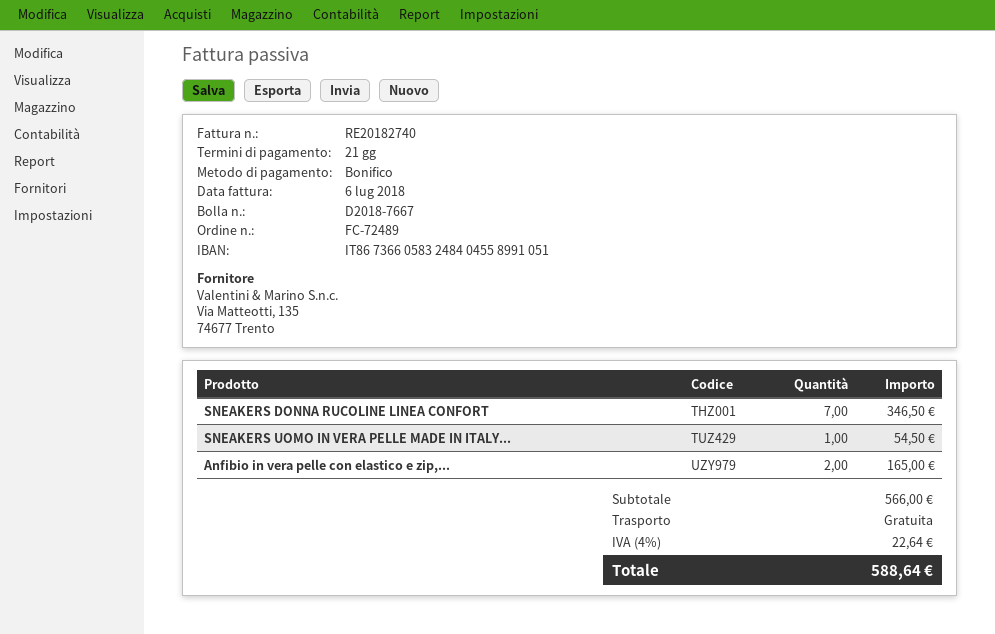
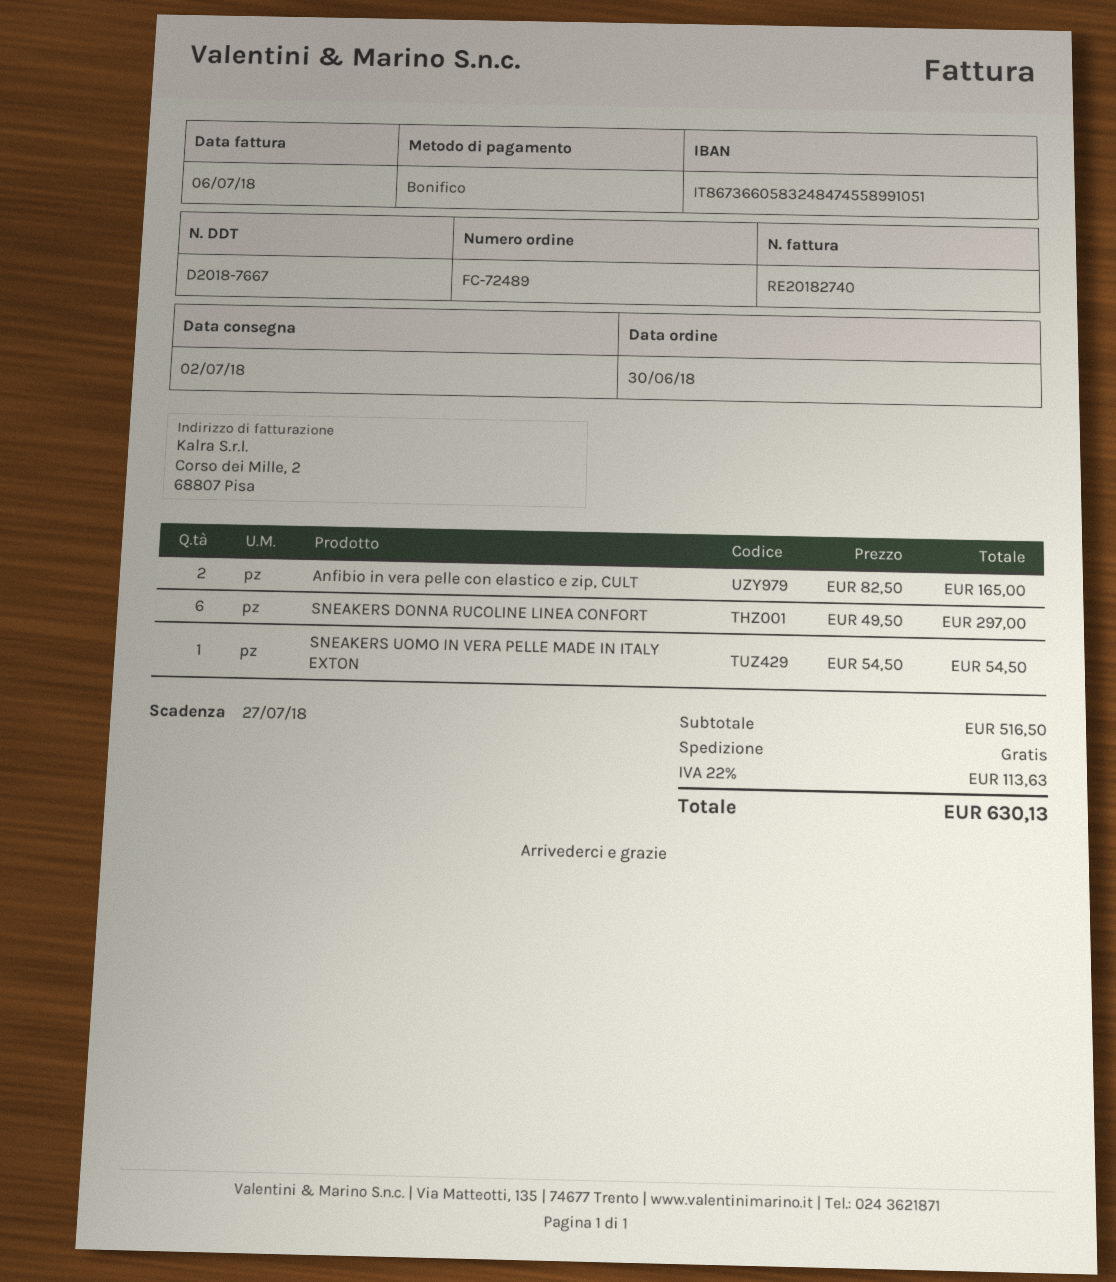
bank account: IT8673660583248404558991051 -> IT8673660583248474558991051
SNEAKERS DONNA RUCOLINE LINEA CONFORT: 7 for 346.50 -> 6 for 297.00
subtotal: 566.00 -> 516.50
tax: 4% = 22.64 -> 22% = 113.63
total: 588.64 -> 630.13

